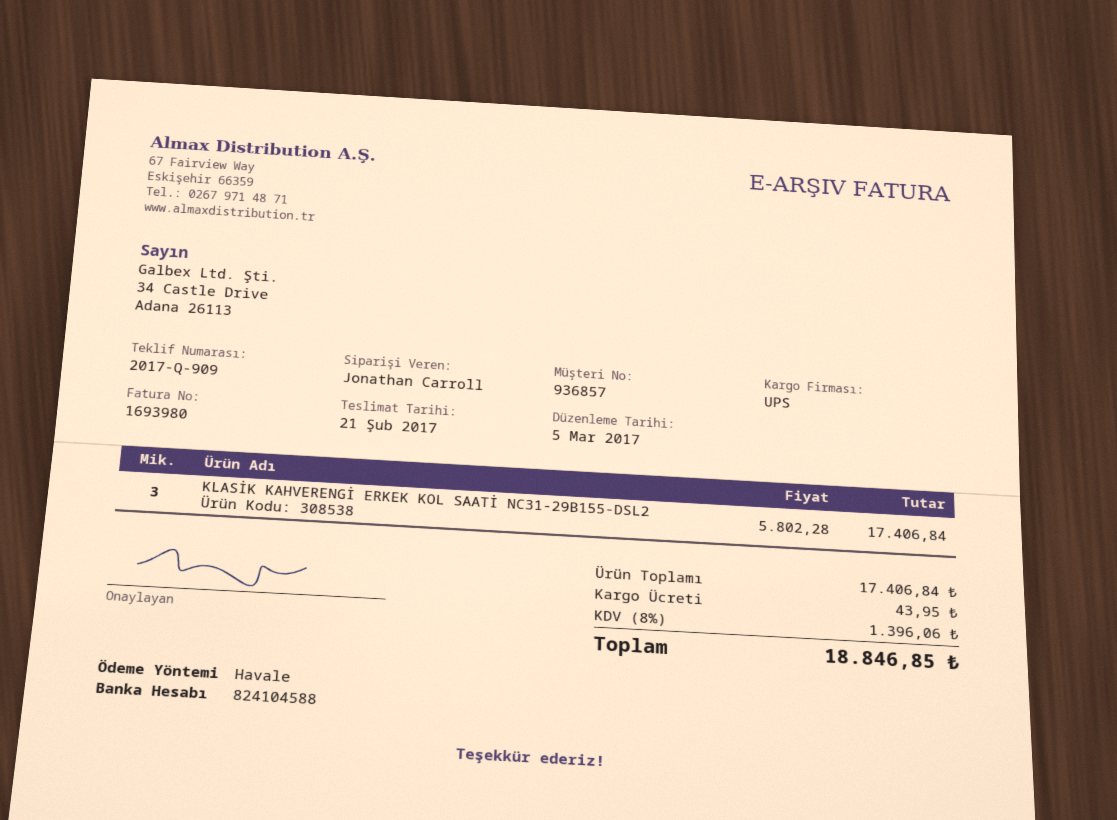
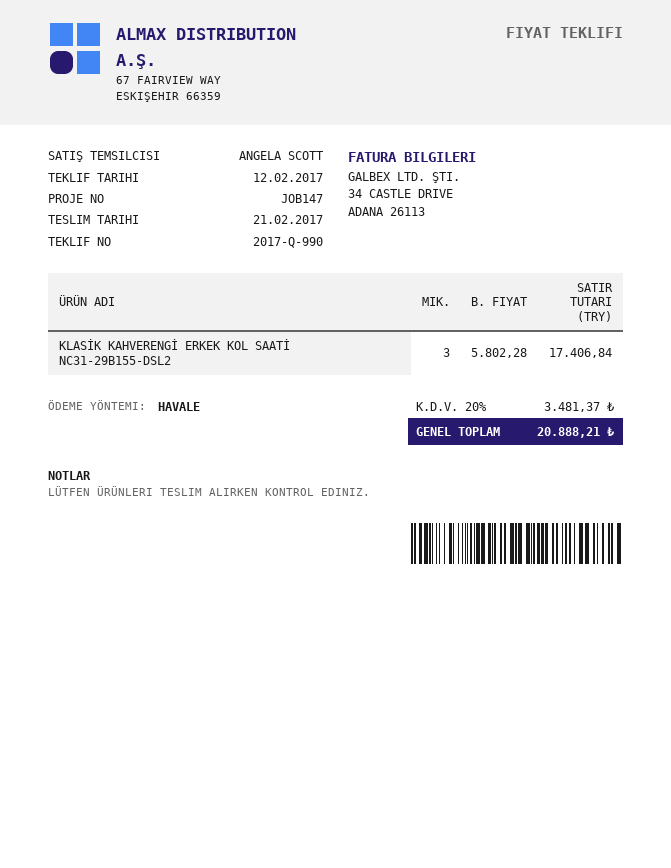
quote number: 2017-Q-909 -> 2017-Q-990
shipping: 43.95 -> none
tax: 8% = 1396.06 -> 20% = 3481.37
total: 18846.85 -> 20888.21

